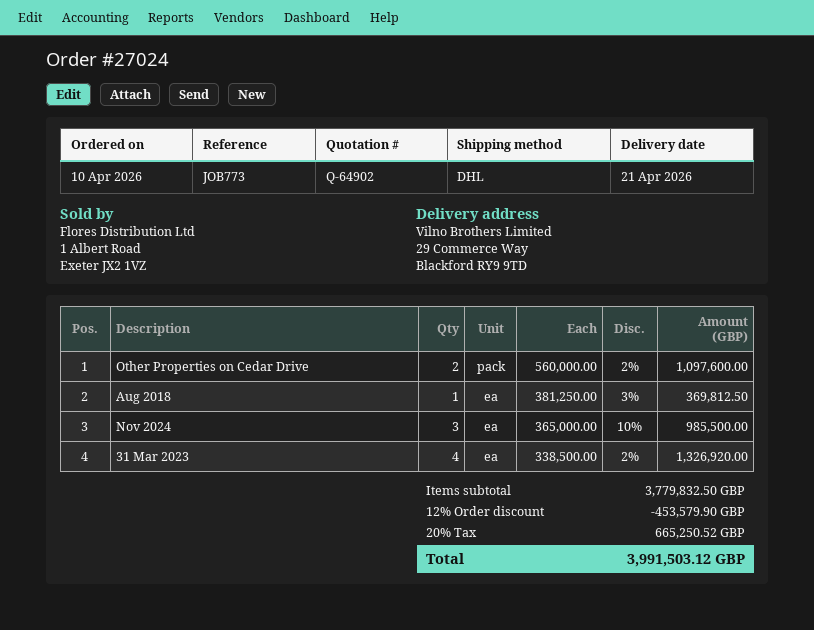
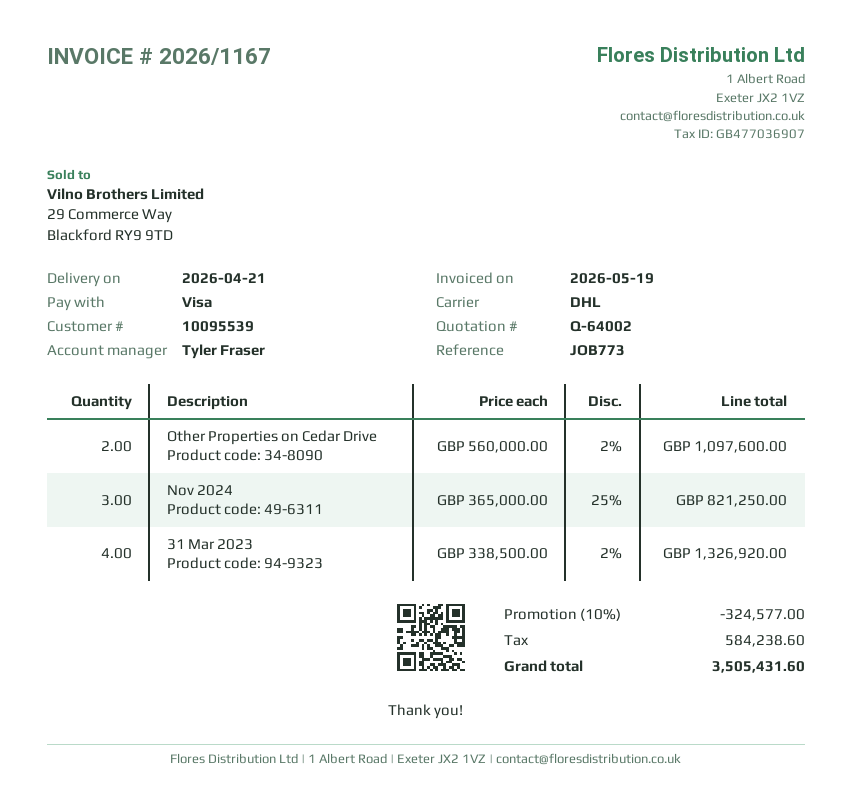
quote number: Q-64902 -> Q-64002
Aug 2018: 1 x 381250.00 - 3% = 369812.50 -> none
Nov 2024: 3 x 365000.00 - 10% = 985500.00 -> 3 x 365000.00 - 25% = 821250.00
discount: 12% = 453579.90 -> 10% = 324577.00
tax: 665250.52 -> 584238.60
total: 3991503.12 -> 3505431.60

